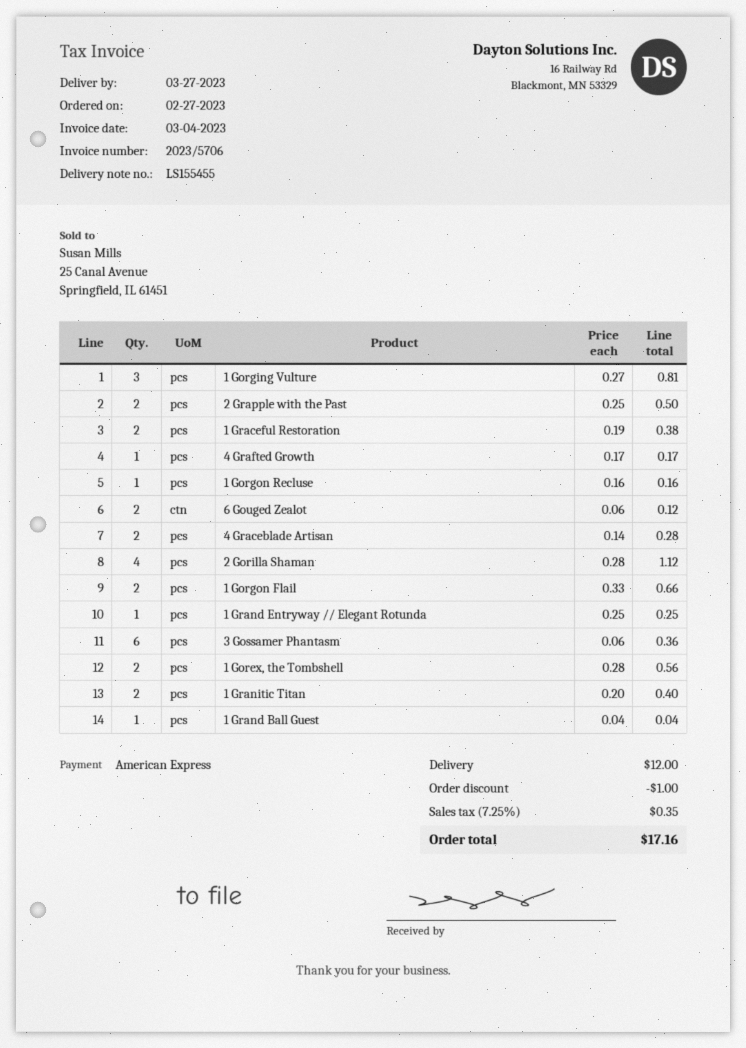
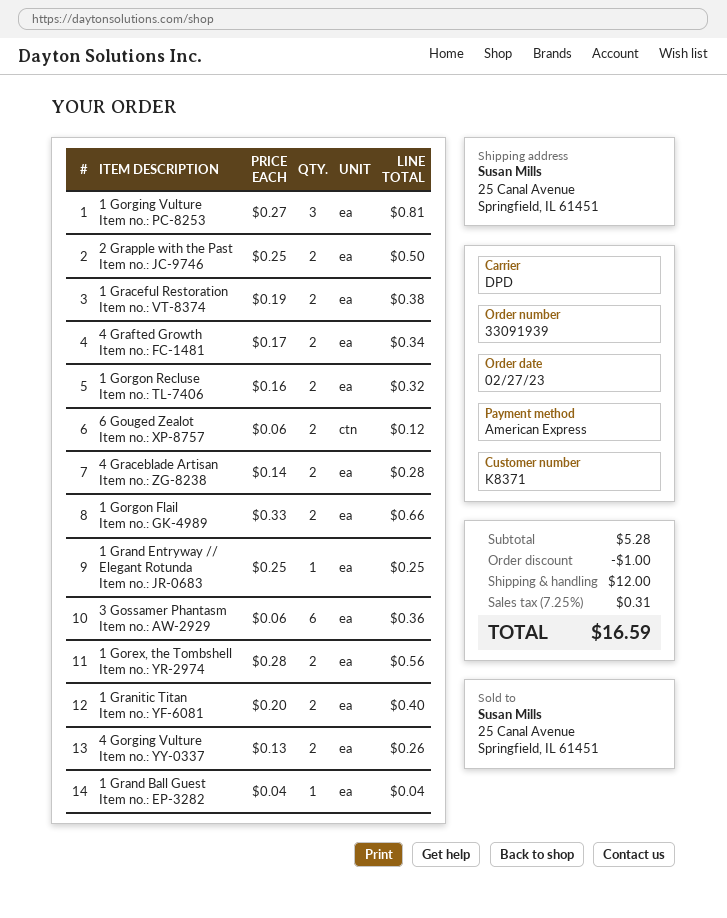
4 Grafted Growth: 1 x 0.17 = 0.17 -> 2 x 0.17 = 0.34
1 Gorgon Recluse: 1 x 0.16 = 0.16 -> 2 x 0.16 = 0.32
2 Gorilla Shaman: 4 x 0.28 = 1.12 -> none
4 Gorging Vulture: none -> 2 x 0.13 = 0.26
tax: 7.25% = 0.35 -> 7.25% = 0.31
total: 17.16 -> 16.59

